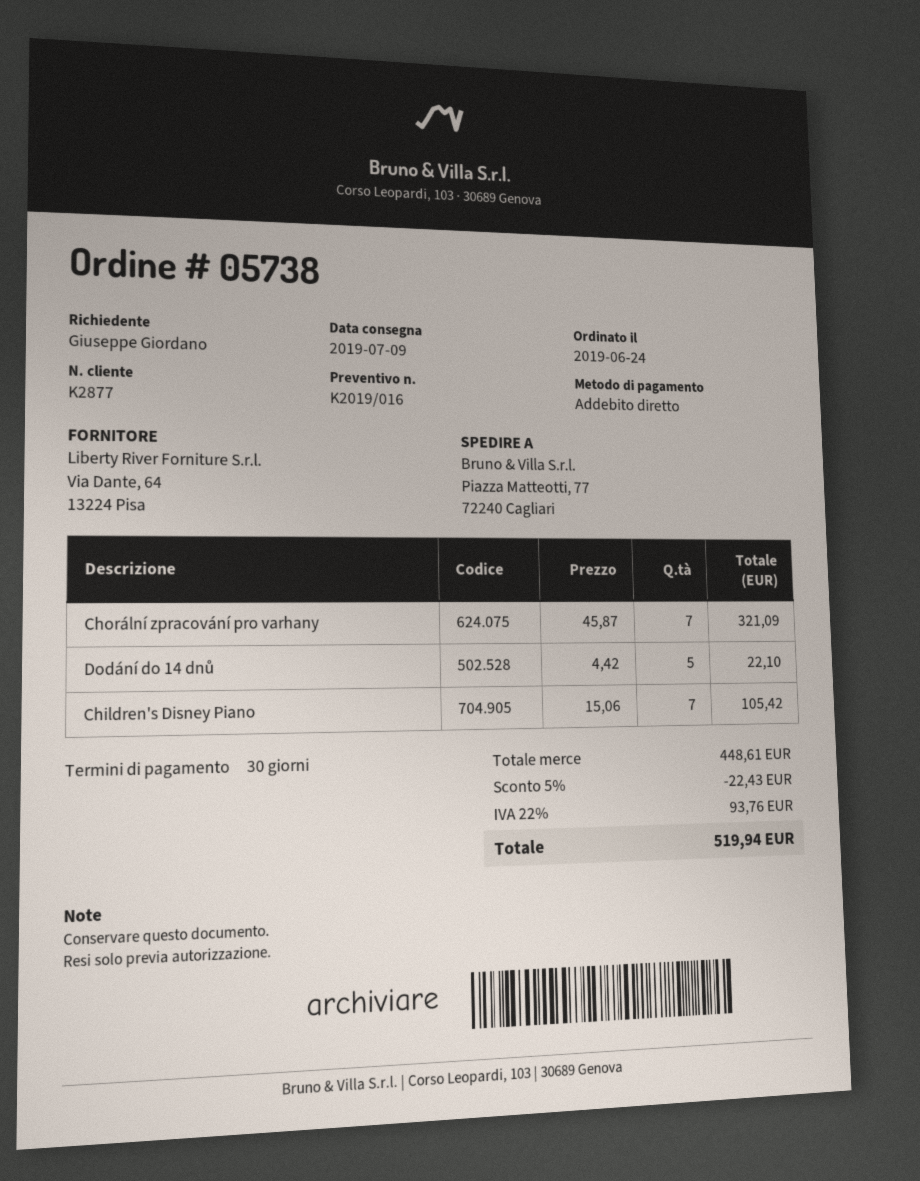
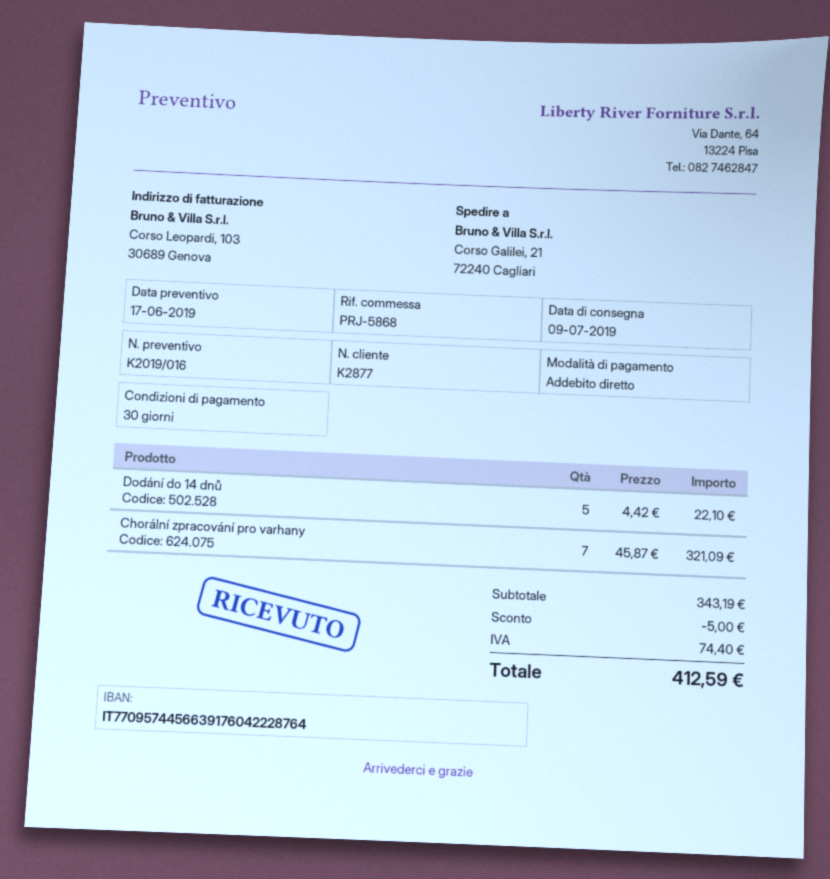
ship to: Piazza Matteotti, 77, 72240 Cagliari -> Corso Galilei, 21, 72240 Cagliari
Children's Disney Piano: 7 x 15.06 = 105.42 -> none
subtotal: 448.61 -> 343.19
discount: 22.43 -> 5.00
tax: 93.76 -> 74.40
total: 519.94 -> 412.59

